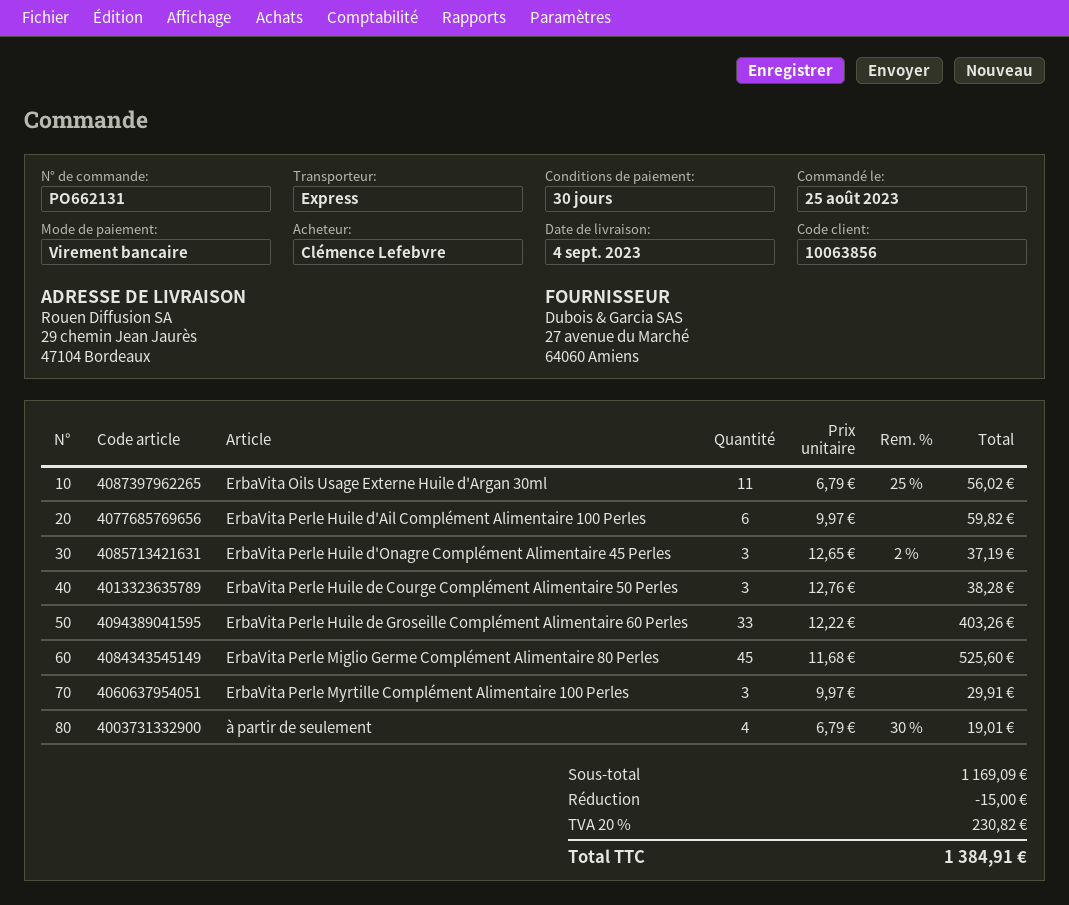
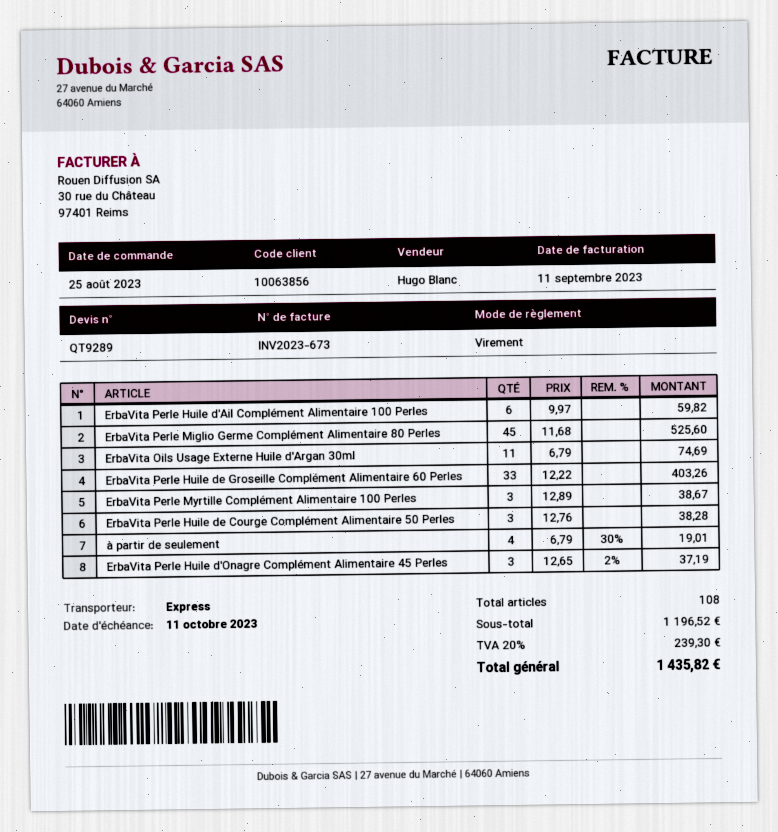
ErbaVita Oils Usage Externe Huile d'Argan 30ml: 11 x 6.79 - 25% = 56.02 -> 11 x 6.79 = 74.69
ErbaVita Perle Myrtille Complément Alimentaire 100 Perles: 3 x 9.97 = 29.91 -> 3 x 12.89 = 38.67
subtotal: 1169.09 -> 1196.52
discount: 15.00 -> none
tax: 20% = 230.82 -> 20% = 239.30
total: 1384.91 -> 1435.82

